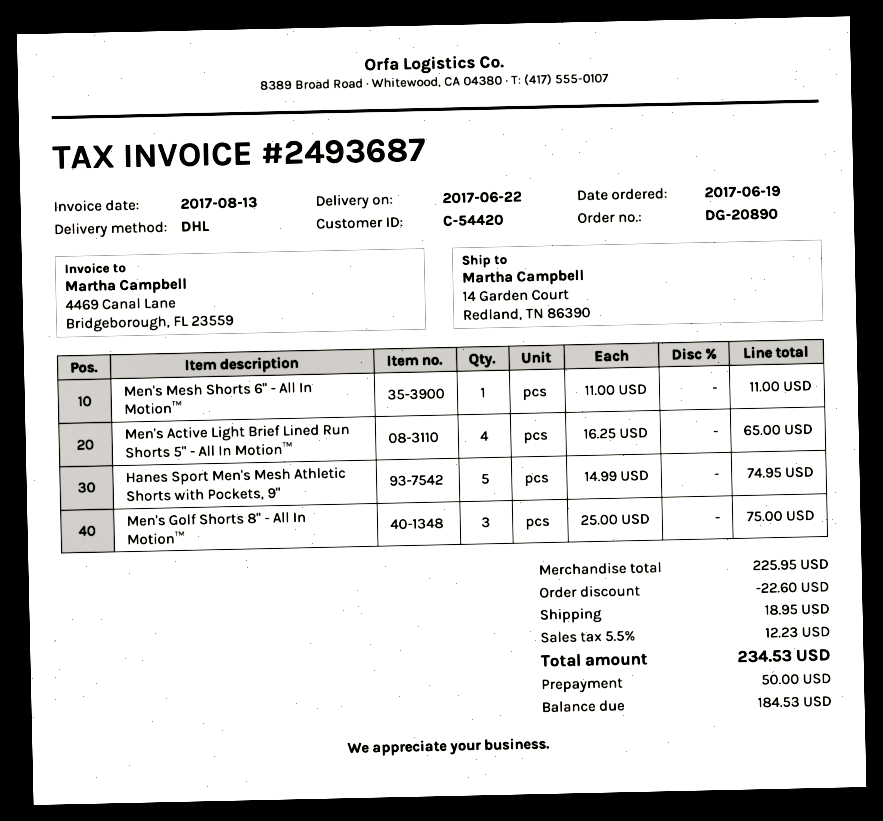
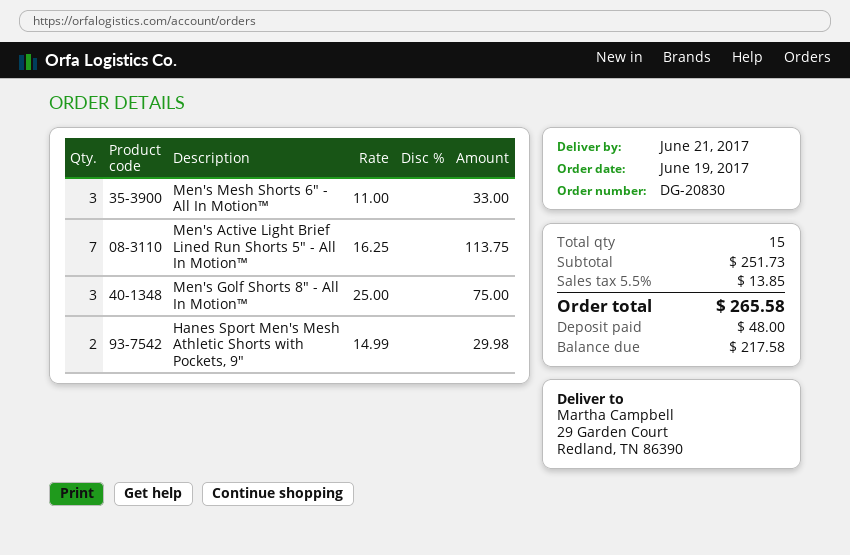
order number: DG-20890 -> DG-20830
delivery date: 2017-06-22 -> 2017-06-21
ship to: 14 Garden Court, Redland, TN 86390 -> 29 Garden Court, Redland, TN 86390
Men's Mesh Shorts 6" - All In Motion™: 1 x 11.00 = 11.00 -> 3 x 11.00 = 33.00
Men's Active Light Brief Lined Run Shorts 5" - All In Motion™: 4 x 16.25 = 65.00 -> 7 x 16.25 = 113.75
Hanes Sport Men's Mesh Athletic Shorts with Pockets, 9": 5 x 14.99 = 74.95 -> 2 x 14.99 = 29.98
subtotal: 225.95 -> 251.73
discount: 22.60 -> none
shipping: 18.95 -> none
tax: 5.5% = 12.23 -> 5.5% = 13.85
total: 234.53 -> 265.58
deposit: 50.00 -> 48.00
balance: 184.53 -> 217.58

